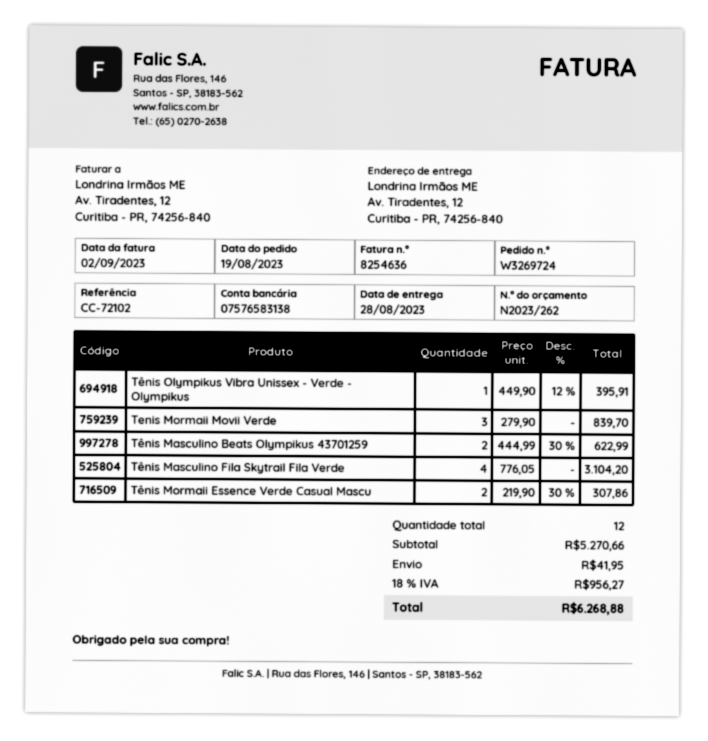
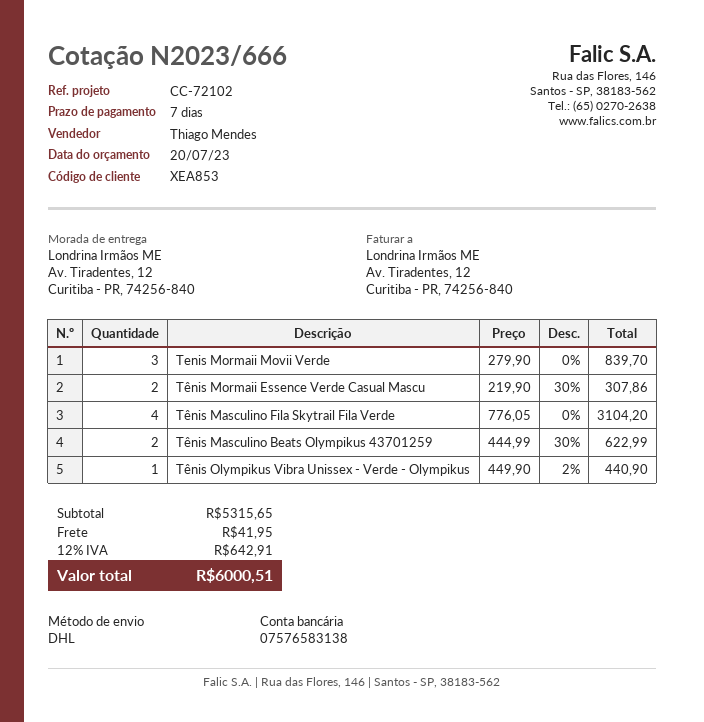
quote number: N2023/262 -> N2023/666
Tênis Olympikus Vibra Unissex - Verde - Olympikus: 1 x 449.90 - 12% = 395.91 -> 1 x 449.90 - 2% = 440.90
subtotal: 5270.66 -> 5315.65
tax: 18% = 956.27 -> 12% = 642.91
total: 6268.88 -> 6000.51

